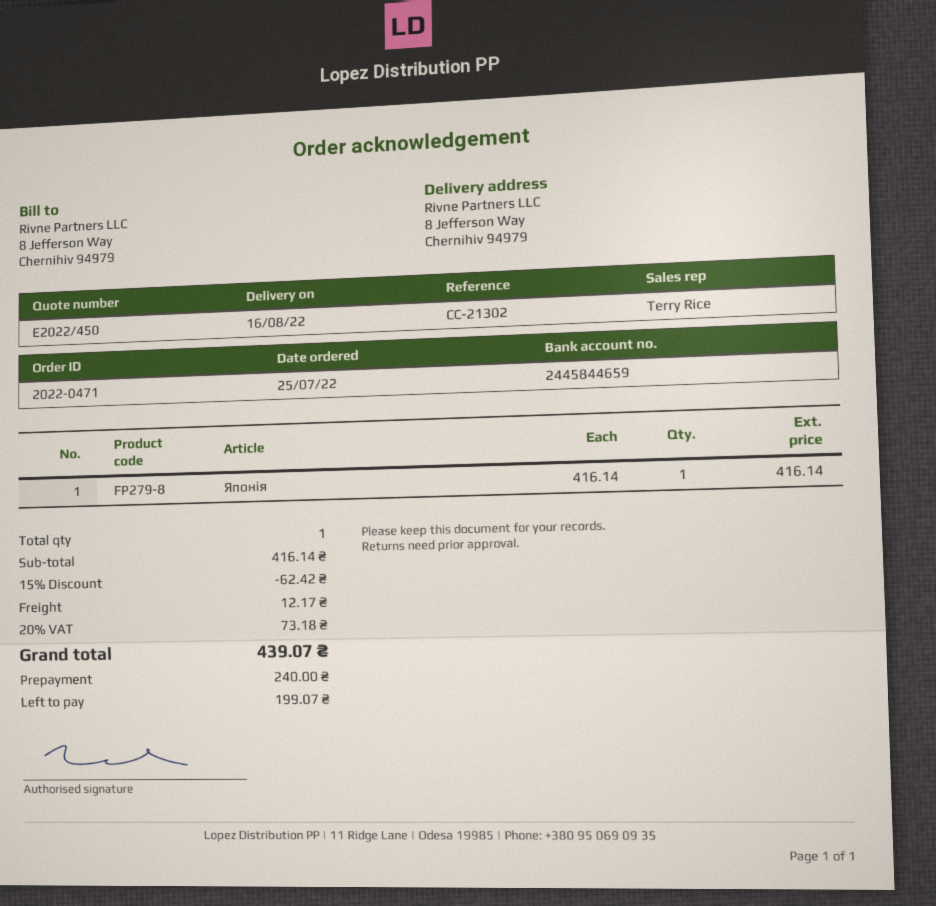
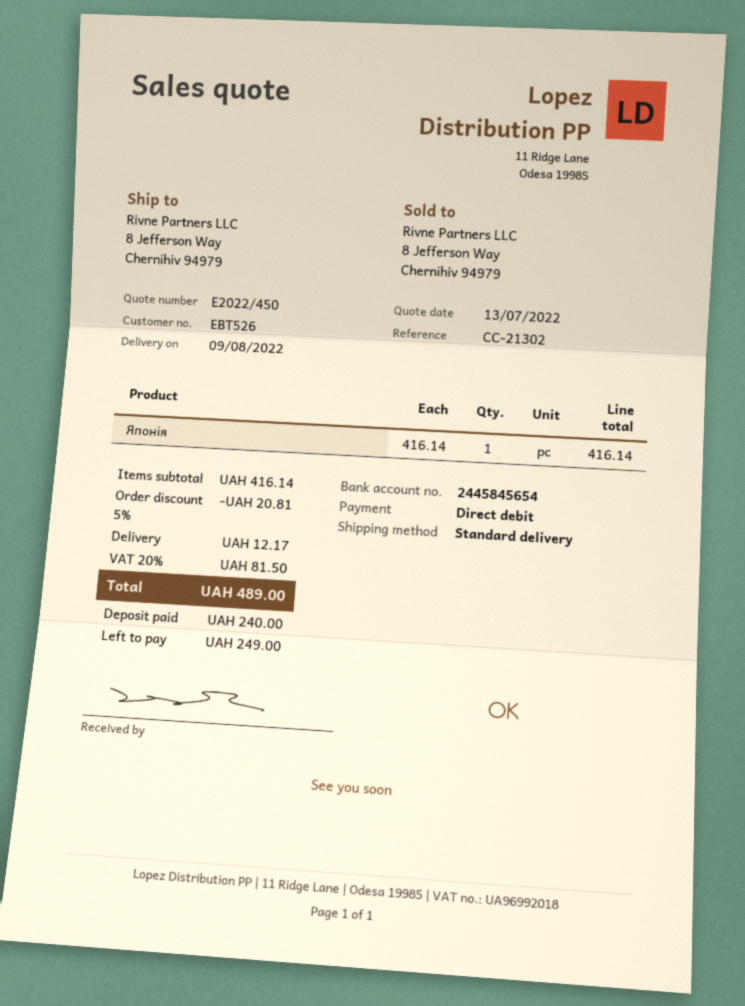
delivery date: 2022-08-16 -> 2022-08-09
bank account: 2445844659 -> 2445845654
discount: 15% = 62.42 -> 5% = 20.81
tax: 20% = 73.18 -> 20% = 81.50
total: 439.07 -> 489.00
balance: 199.07 -> 249.00

